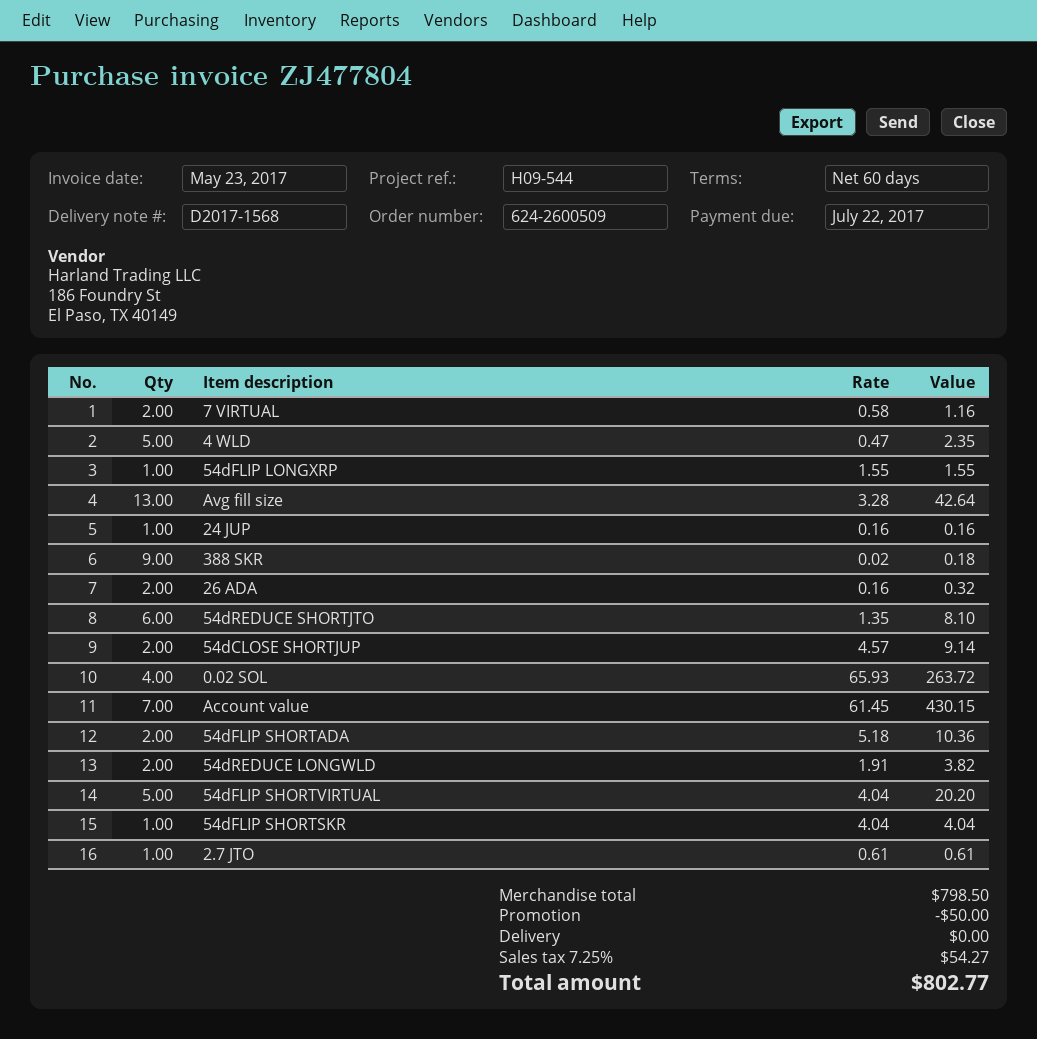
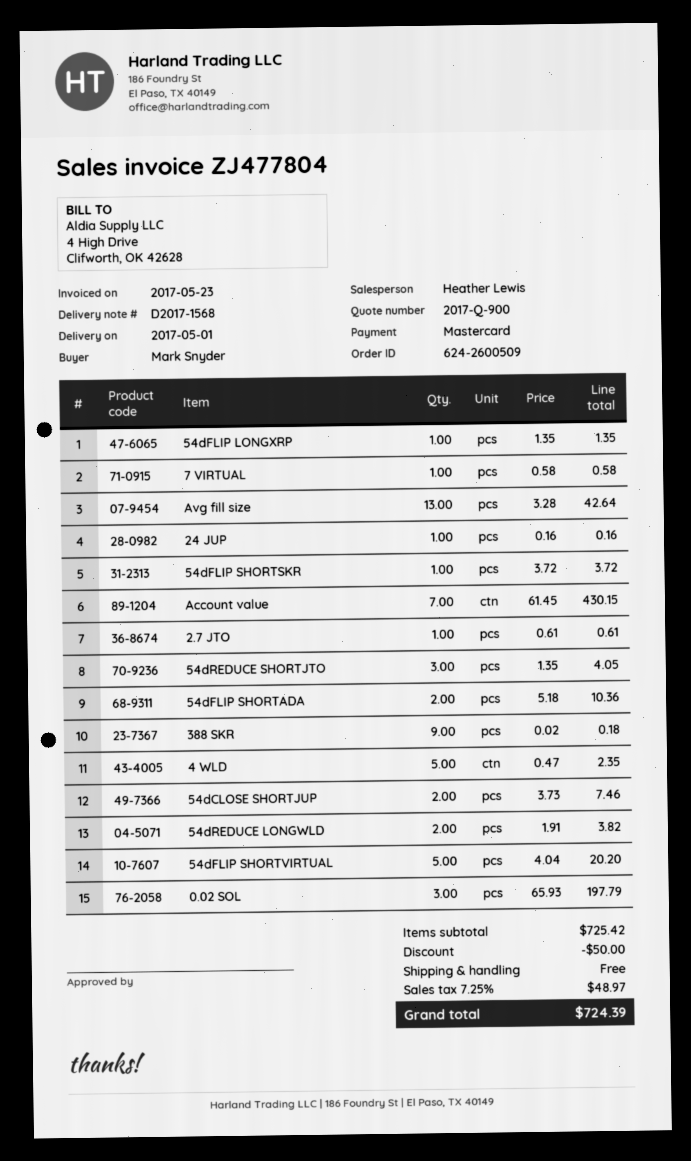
7 VIRTUAL: 2 x 0.58 = 1.16 -> 1 x 0.58 = 0.58
54dFLIP LONGXRP: 1 x 1.55 = 1.55 -> 1 x 1.35 = 1.35
26 ADA: 2 x 0.16 = 0.32 -> none
54dREDUCE SHORTJTO: 6 x 1.35 = 8.10 -> 3 x 1.35 = 4.05
54dCLOSE SHORTJUP: 2 x 4.57 = 9.14 -> 2 x 3.73 = 7.46
0.02 SOL: 4 x 65.93 = 263.72 -> 3 x 65.93 = 197.79
54dFLIP SHORTSKR: 1 x 4.04 = 4.04 -> 1 x 3.72 = 3.72
subtotal: 798.50 -> 725.42
tax: 7.25% = 54.27 -> 7.25% = 48.97
total: 802.77 -> 724.39

